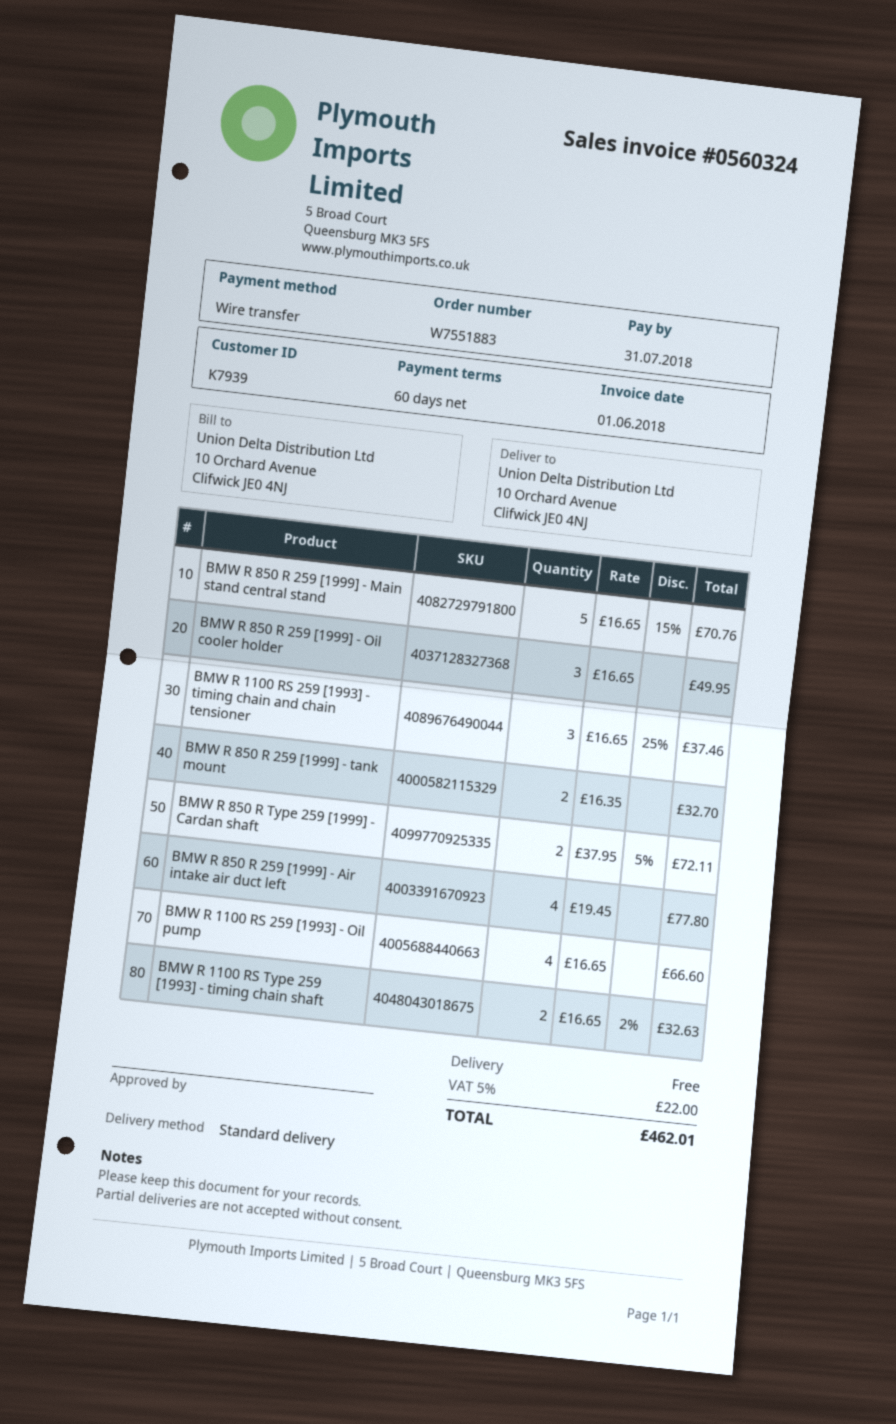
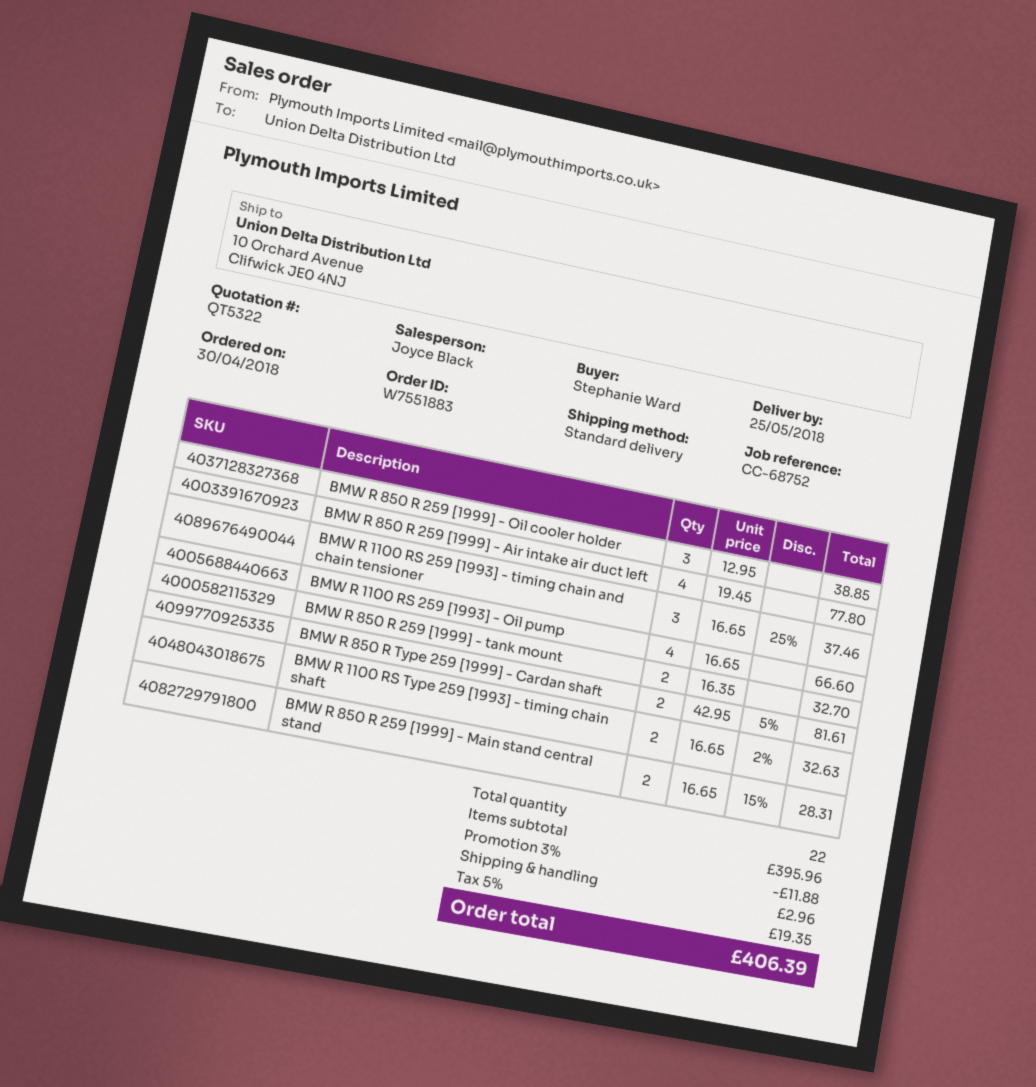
BMW R 850 R 259 [1999] - Main stand central stand: 5 x 16.65 - 15% = 70.76 -> 2 x 16.65 - 15% = 28.31
BMW R 850 R 259 [1999] - Oil cooler holder: 3 x 16.65 = 49.95 -> 3 x 12.95 = 38.85
BMW R 850 R Type 259 [1999] - Cardan shaft: 2 x 37.95 - 5% = 72.11 -> 2 x 42.95 - 5% = 81.61
discount: none -> 3% = 11.88
shipping: 0.00 -> 2.96
tax: 5% = 22.00 -> 5% = 19.35
total: 462.01 -> 406.39

